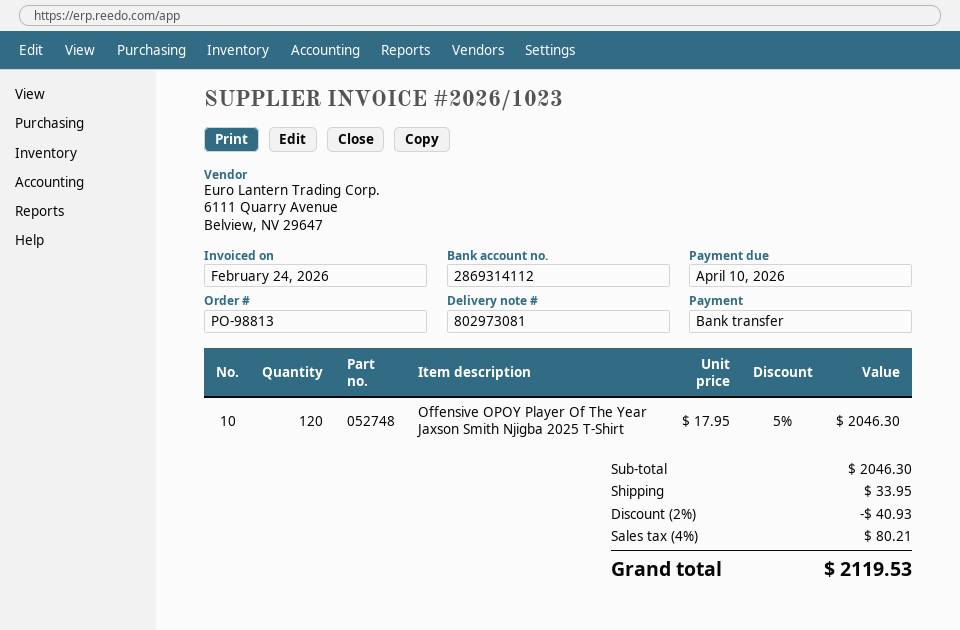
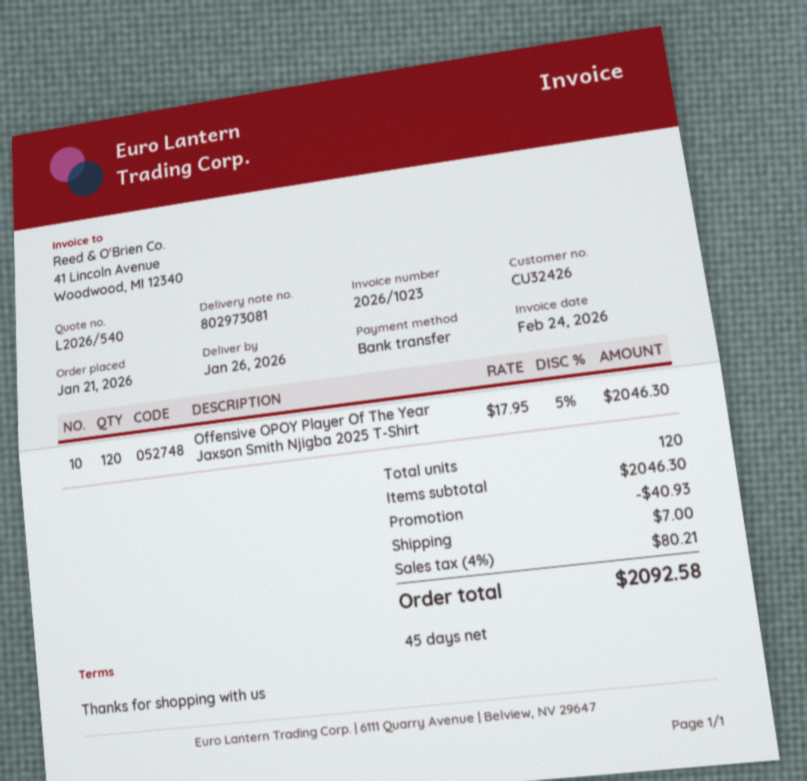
shipping: 33.95 -> 7.00
total: 2119.53 -> 2092.58

